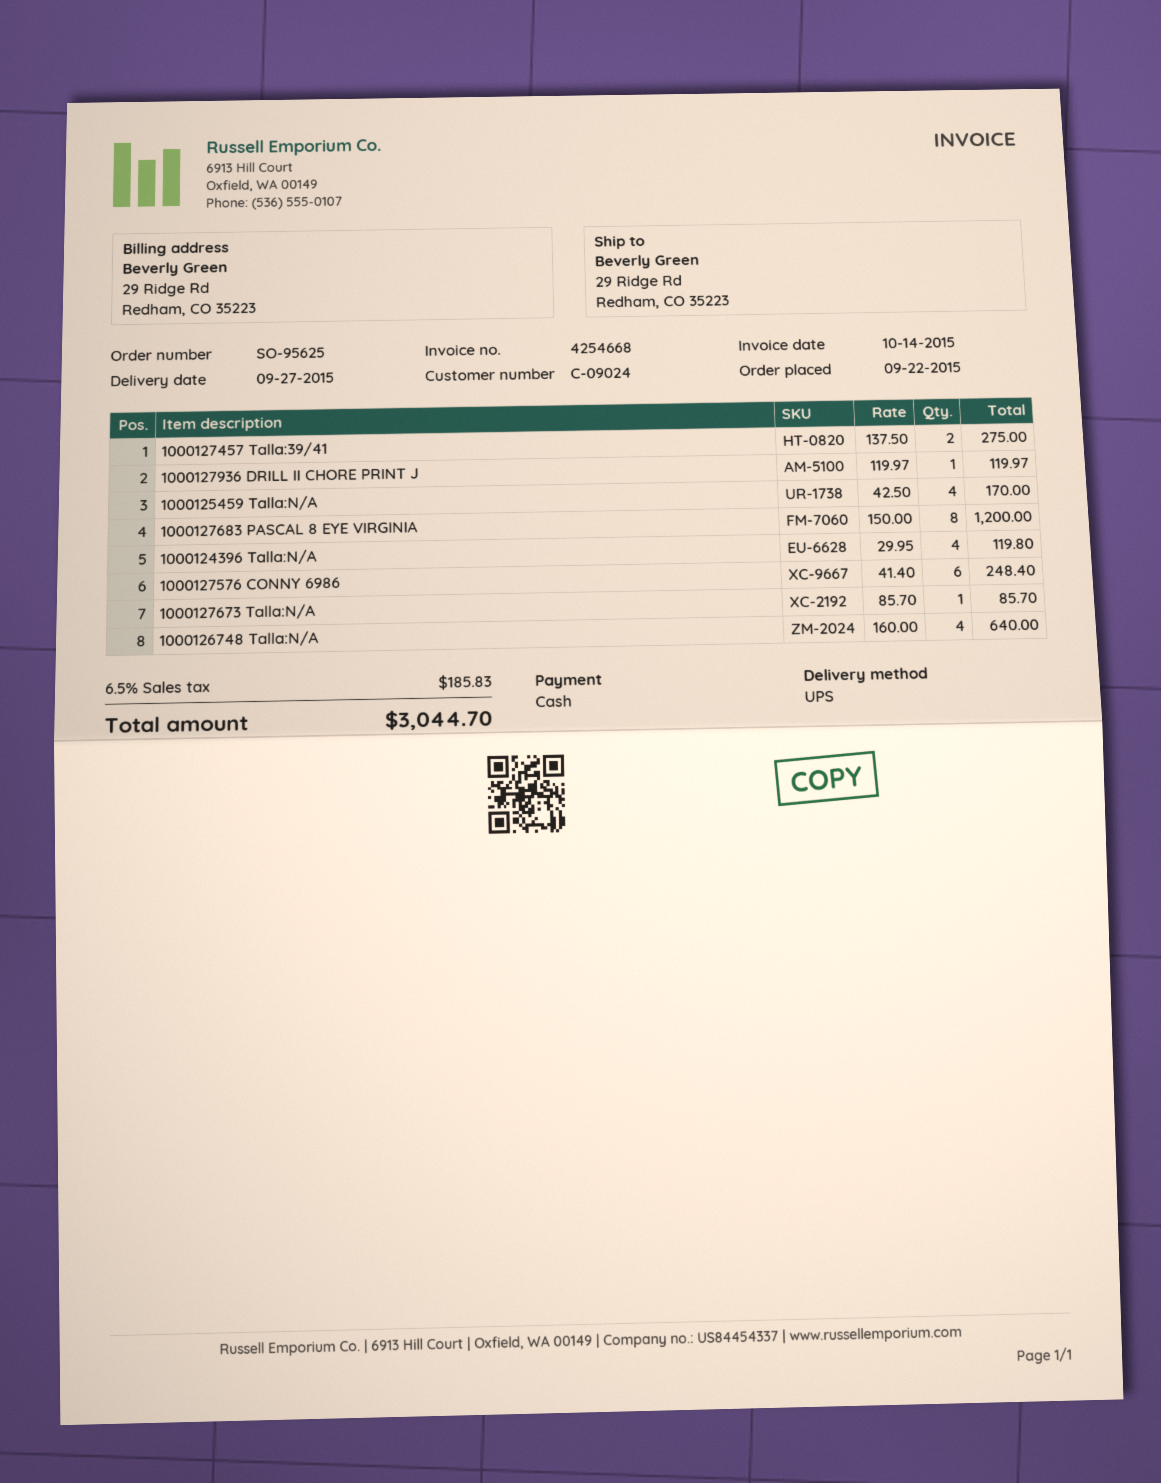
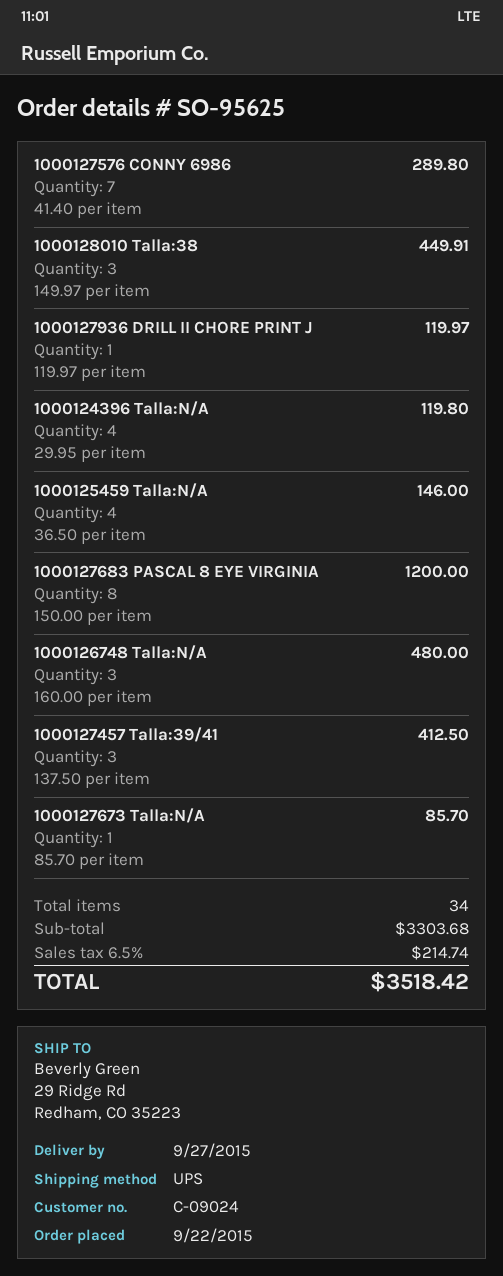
1000127457 Talla:39/41: 2 x 137.50 = 275.00 -> 3 x 137.50 = 412.50
1000125459 Talla:N/A: 4 x 42.50 = 170.00 -> 4 x 36.50 = 146.00
1000127576 CONNY 6986: 6 x 41.40 = 248.40 -> 7 x 41.40 = 289.80
1000126748 Talla:N/A: 4 x 160.00 = 640.00 -> 3 x 160.00 = 480.00
1000128010 Talla:38: none -> 3 x 149.97 = 449.91
tax: 6.5% = 185.83 -> 6.5% = 214.74
total: 3044.70 -> 3518.42

